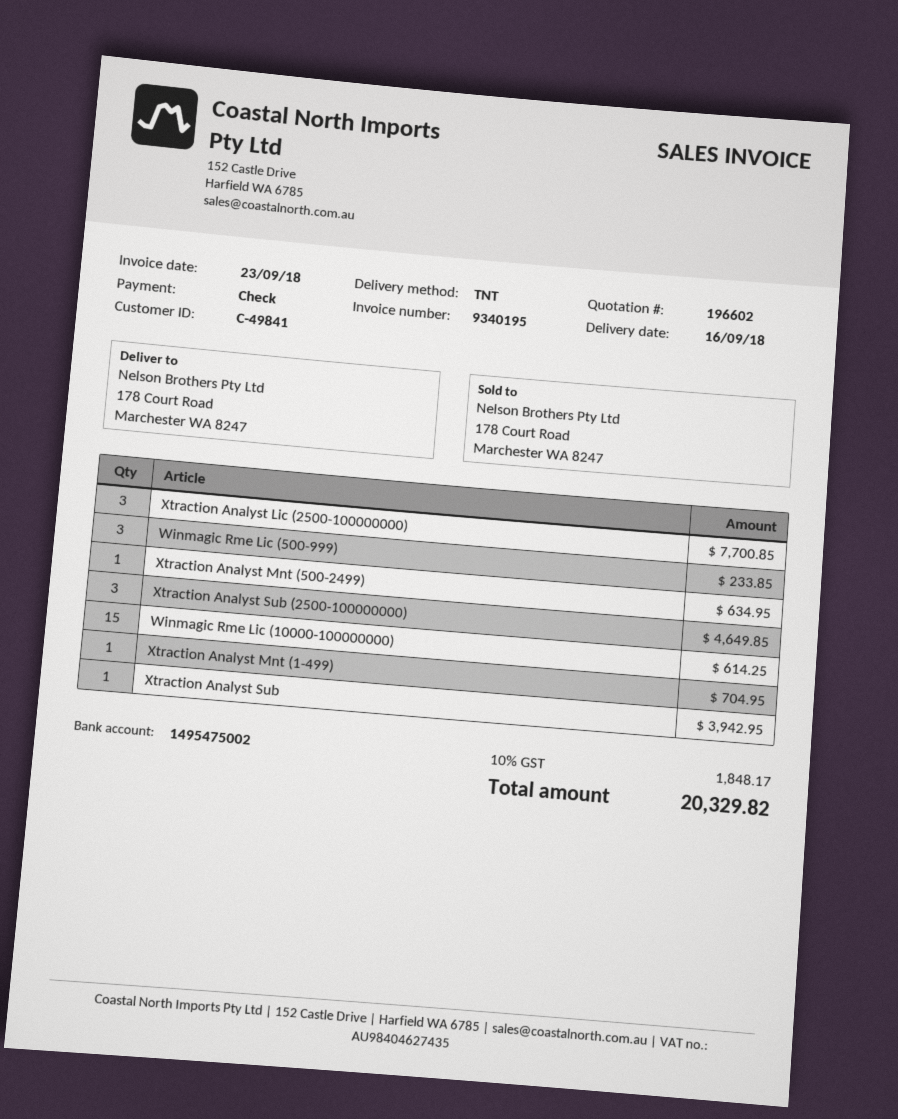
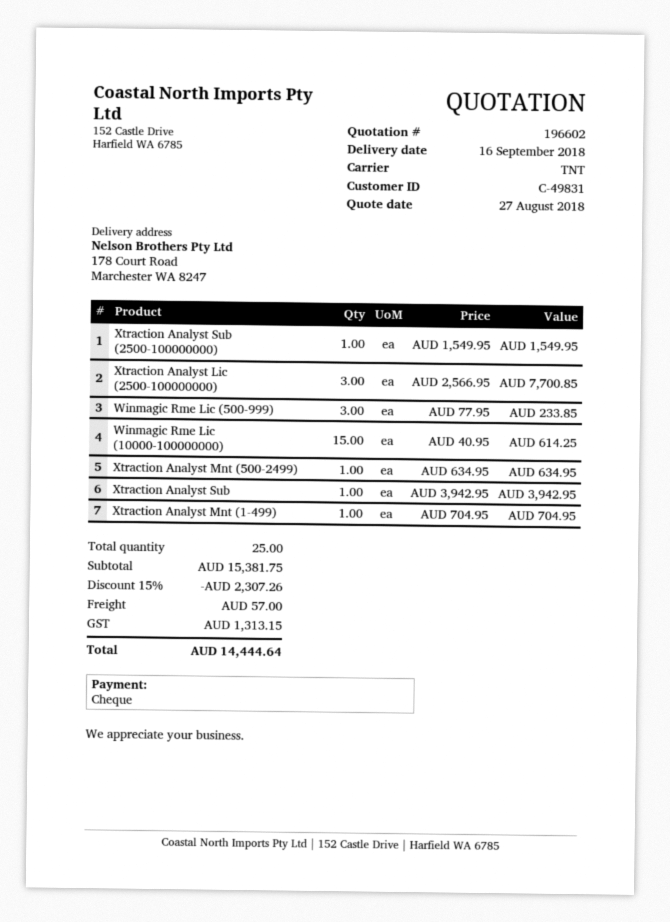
customer number: C-49841 -> C-49831
Xtraction Analyst Sub (2500-100000000): 3 for 4649.85 -> 1 for 1549.95
discount: none -> 15% = 2307.26
shipping: none -> 57.00
tax: 1848.17 -> 1313.15
total: 20329.82 -> 14444.64

